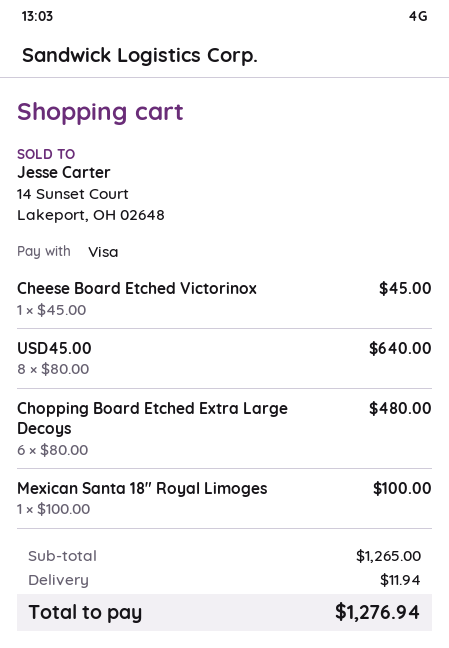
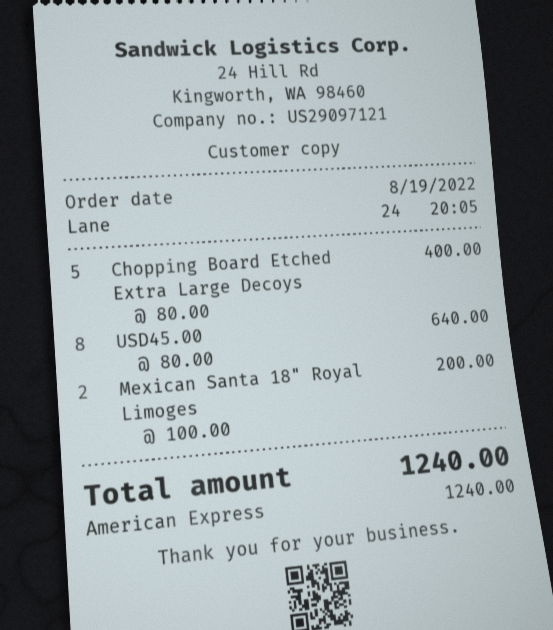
payment method: Visa -> American Express
Cheese Board Etched Victorinox: 1 x 45.00 = 45.00 -> none
Chopping Board Etched Extra Large Decoys: 6 x 80.00 = 480.00 -> 5 x 80.00 = 400.00
Mexican Santa 18" Royal Limoges: 1 x 100.00 = 100.00 -> 2 x 100.00 = 200.00
shipping: 11.94 -> none
total: 1276.94 -> 1240.00

